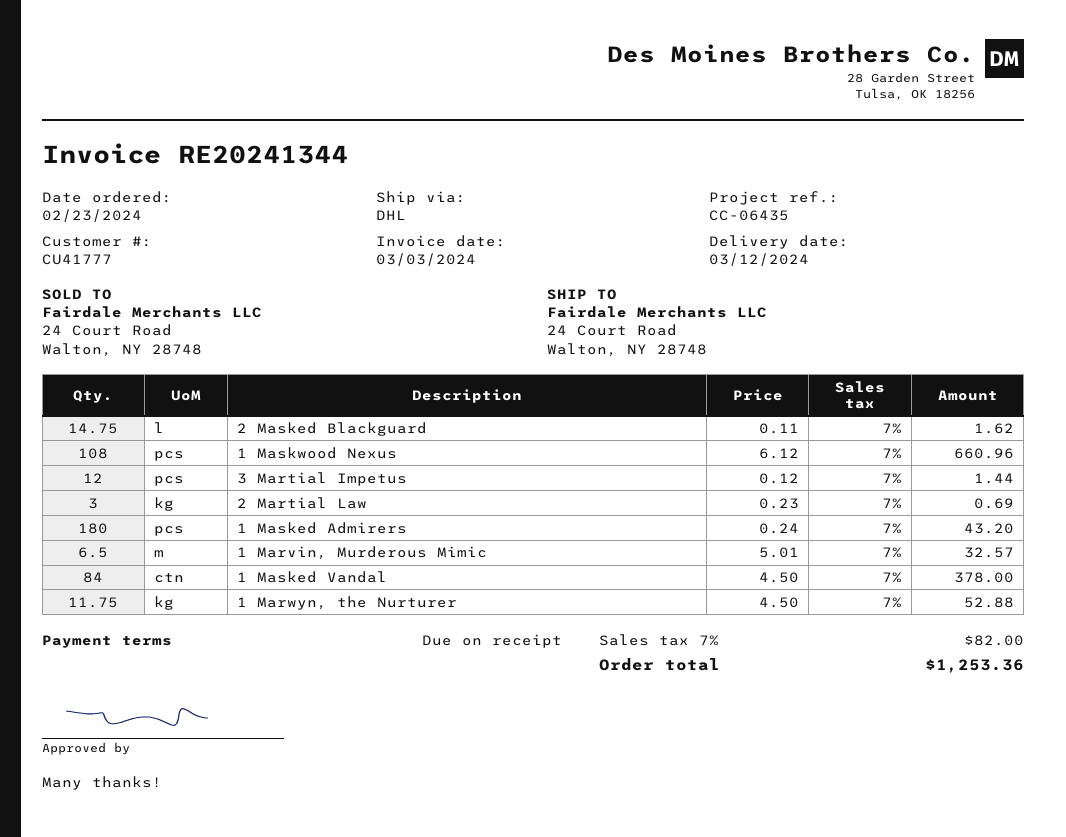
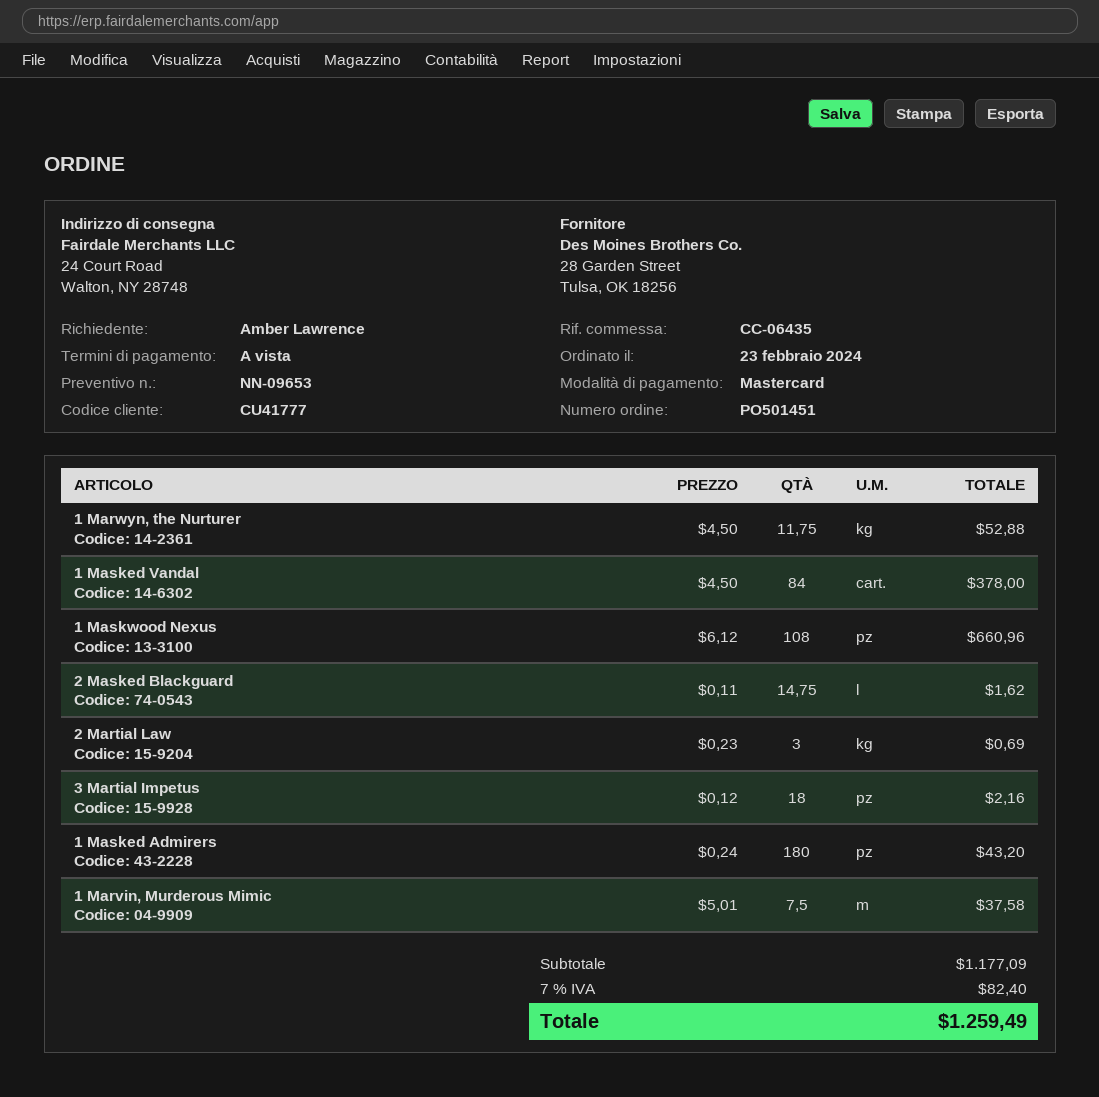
3 Martial Impetus: 12 x 0.12 = 1.44 -> 18 x 0.12 = 2.16
1 Marvin, Murderous Mimic: 6.5 x 5.01 = 32.57 -> 7.5 x 5.01 = 37.58
tax: 7% = 82.00 -> 7% = 82.40
total: 1253.36 -> 1259.49

